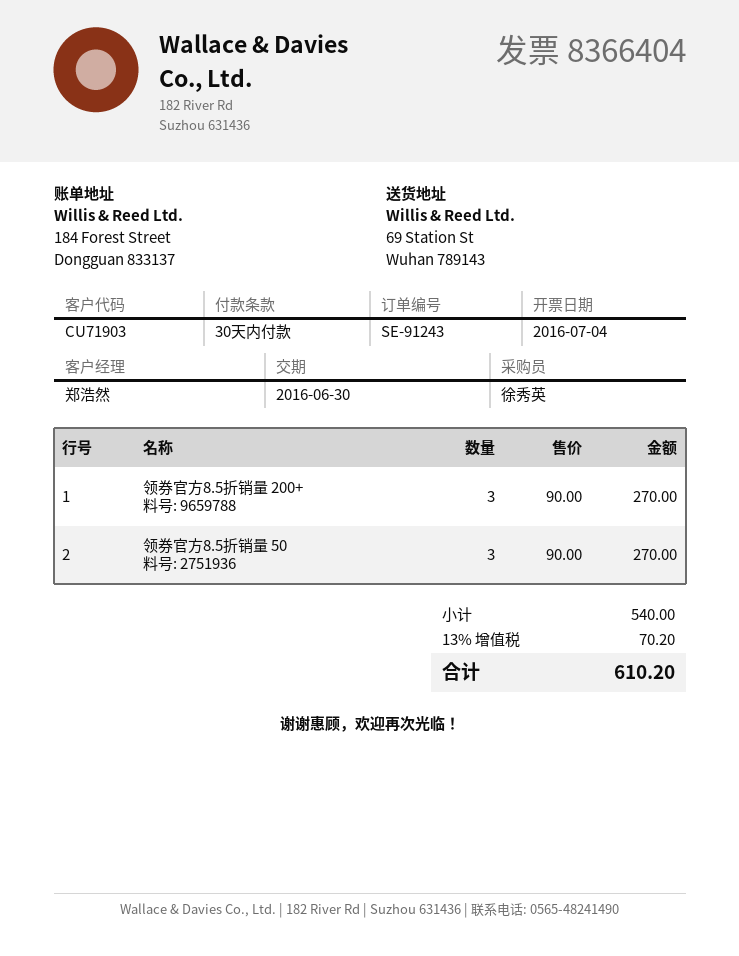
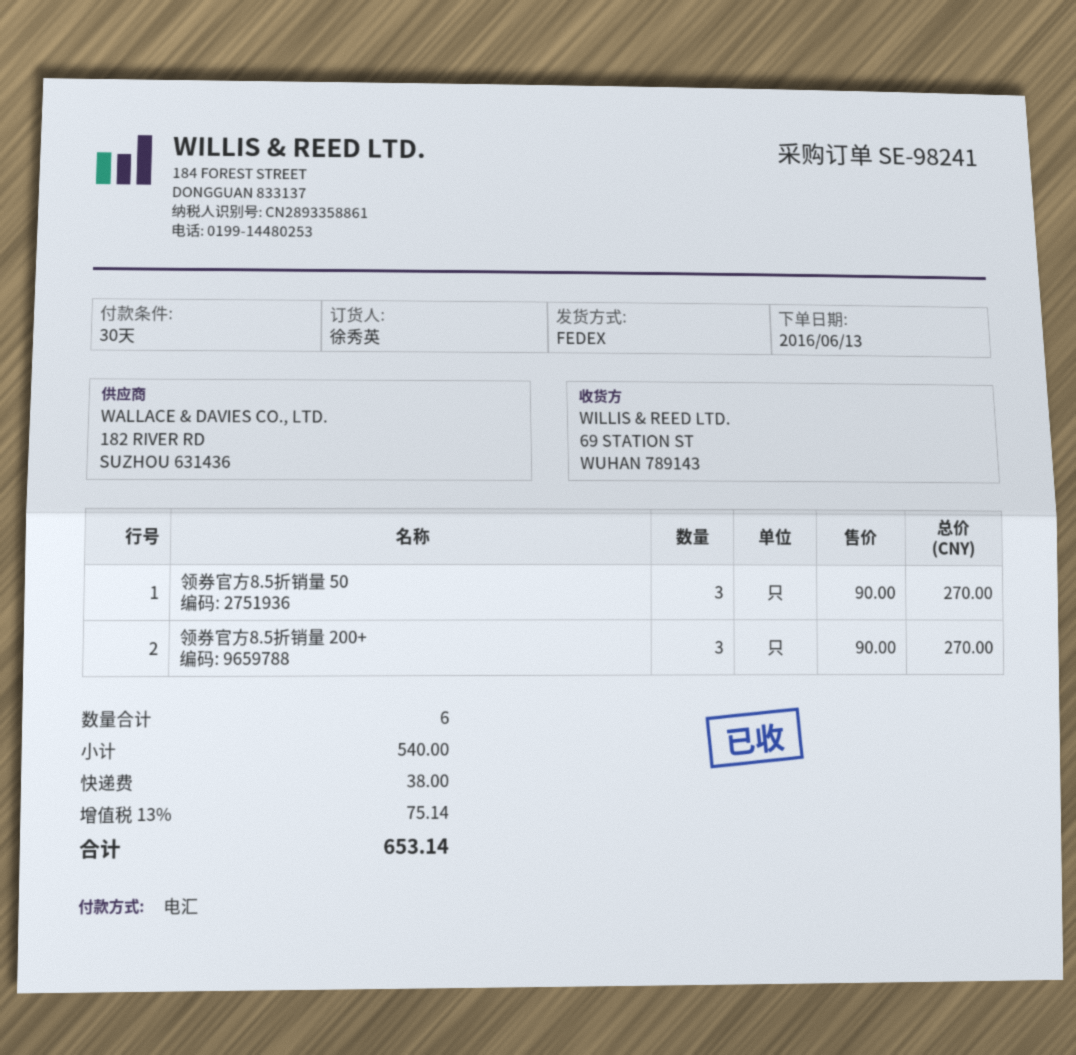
order number: SE-91243 -> SE-98241
shipping: none -> 38.00
tax: 13% = 70.20 -> 13% = 75.14
total: 610.20 -> 653.14

